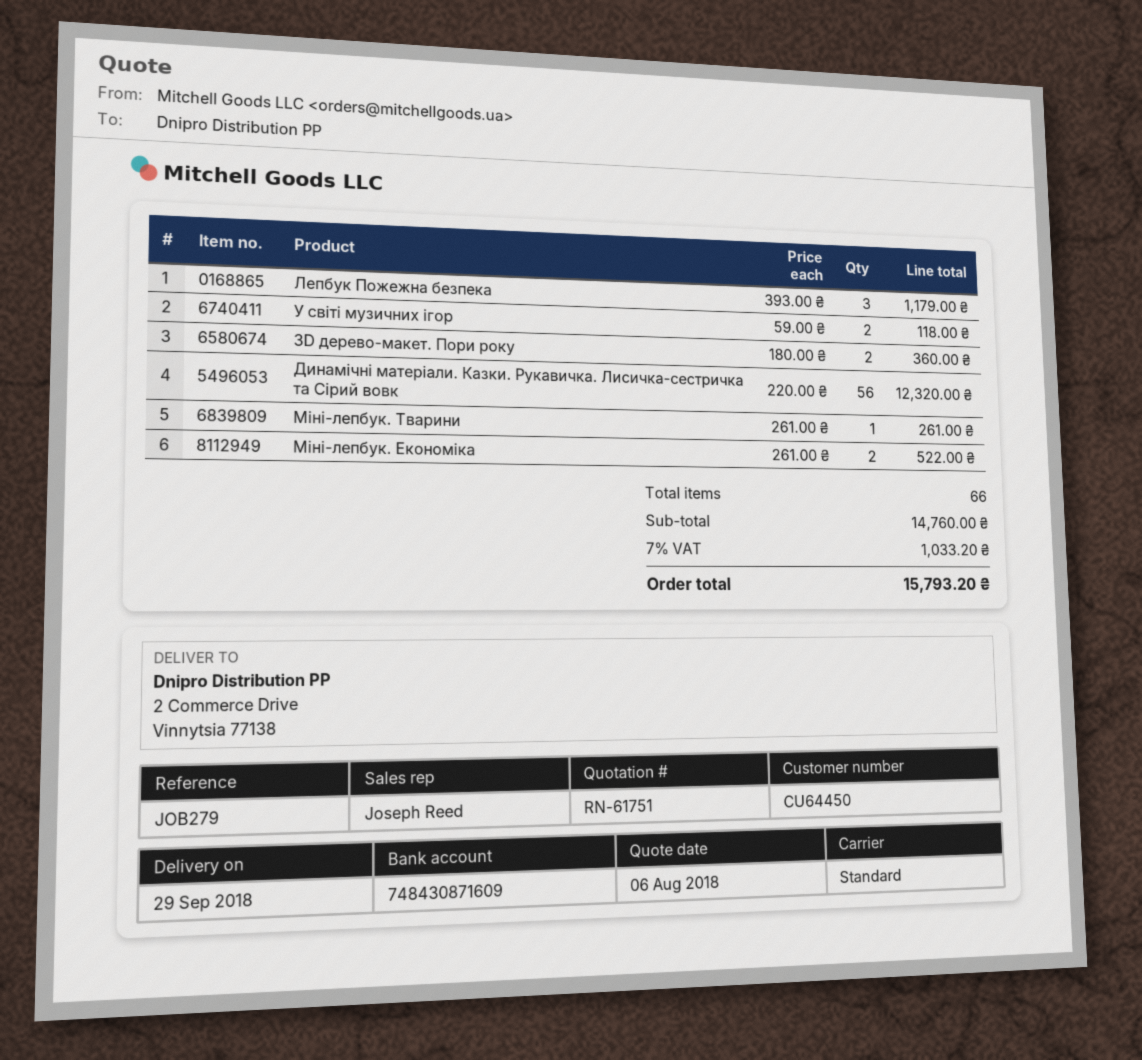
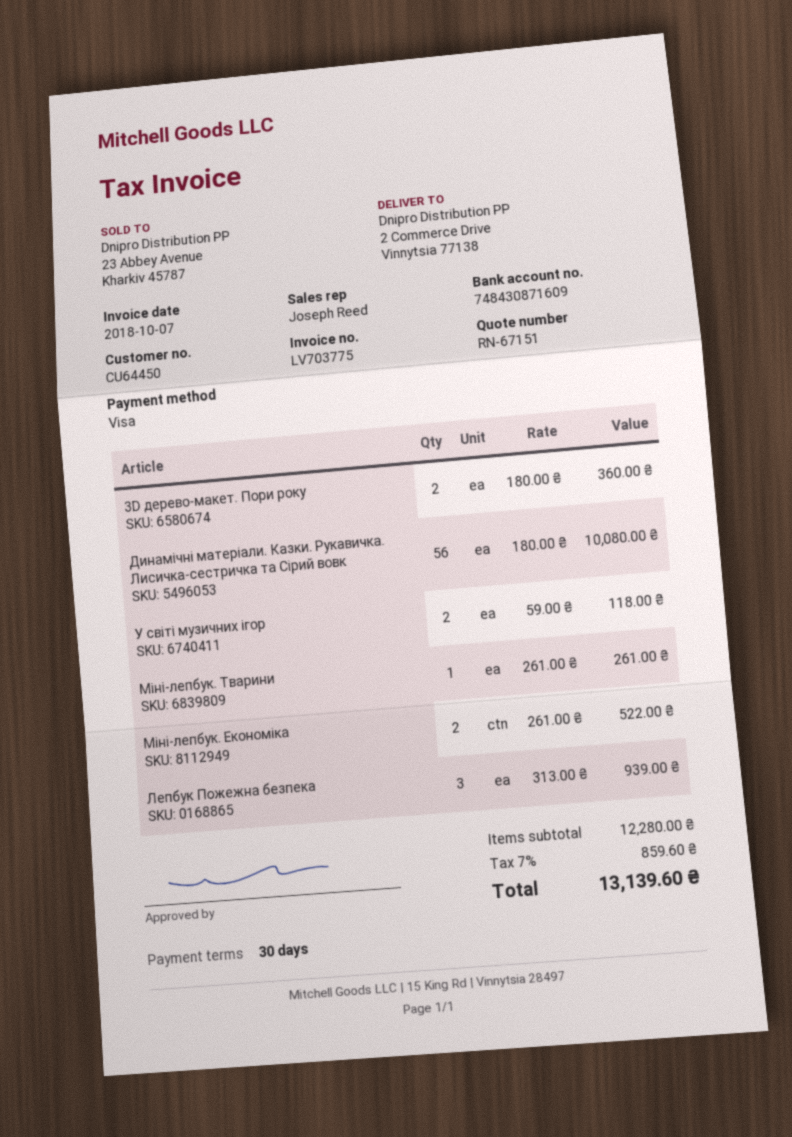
quote number: RN-61751 -> RN-67151
Лепбук Пожежна безпека: 3 x 393.00 = 1179.00 -> 3 x 313.00 = 939.00
Динамічні матеріали. Казки. Рукавичка. Лисичка-сестричка та Сірий вовк: 56 x 220.00 = 12320.00 -> 56 x 180.00 = 10080.00
subtotal: 14760.00 -> 12280.00
tax: 7% = 1033.20 -> 7% = 859.60
total: 15793.20 -> 13139.60

